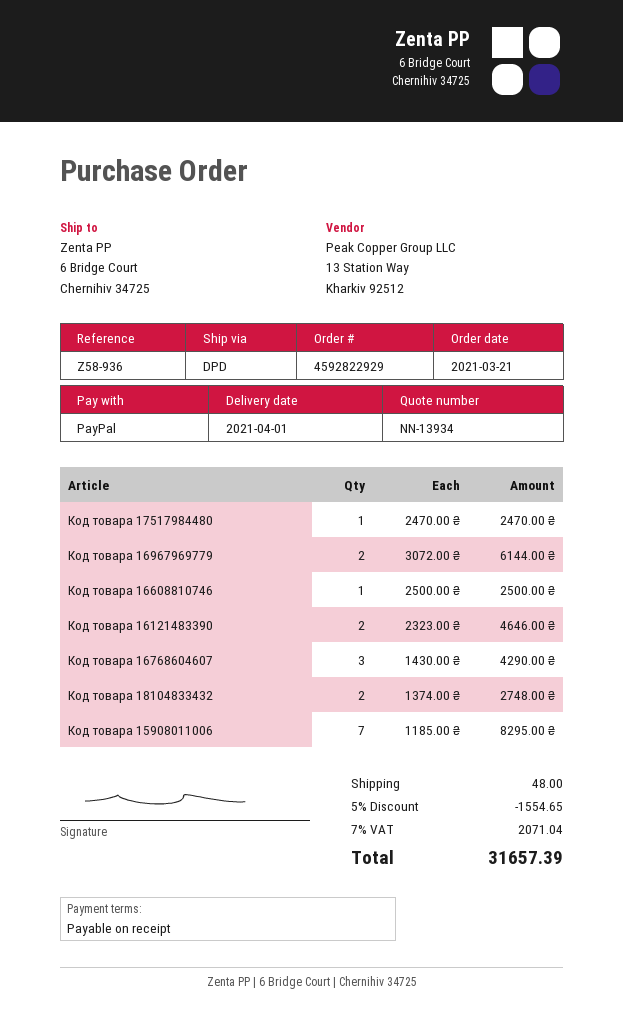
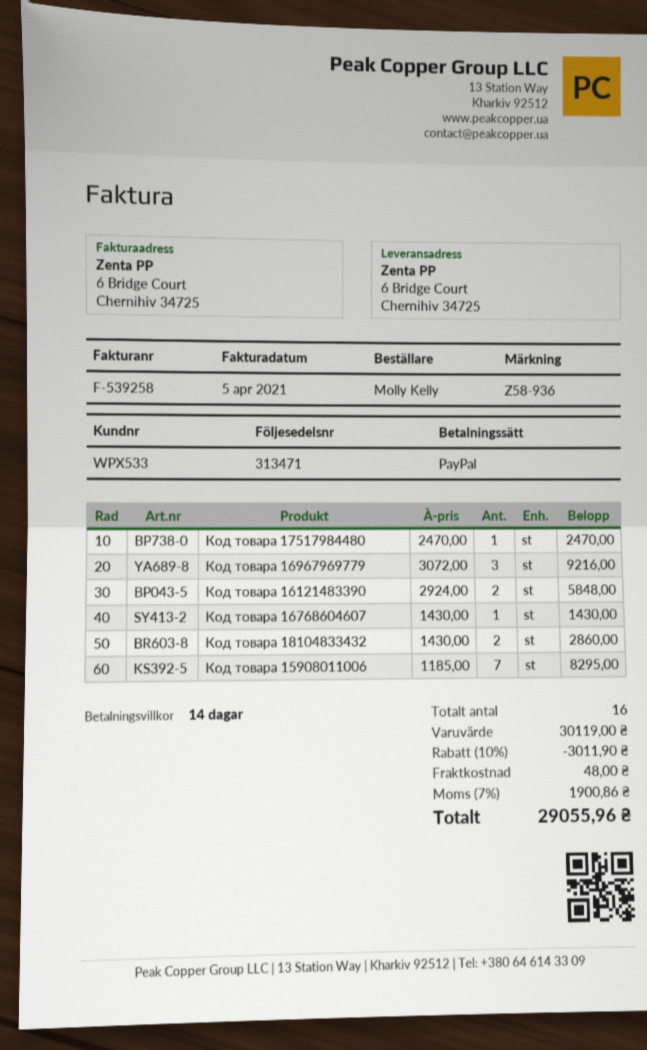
payment terms: on receipt -> 14 days
Код товара 16967969779: 2 x 3072.00 = 6144.00 -> 3 x 3072.00 = 9216.00
Код товара 16608810746: 1 x 2500.00 = 2500.00 -> none
Код товара 16121483390: 2 x 2323.00 = 4646.00 -> 2 x 2924.00 = 5848.00
Код товара 16768604607: 3 x 1430.00 = 4290.00 -> 1 x 1430.00 = 1430.00
Код товара 18104833432: 2 x 1374.00 = 2748.00 -> 2 x 1430.00 = 2860.00
discount: 5% = 1554.65 -> 10% = 3011.90
tax: 7% = 2071.04 -> 7% = 1900.86
total: 31657.39 -> 29055.96

